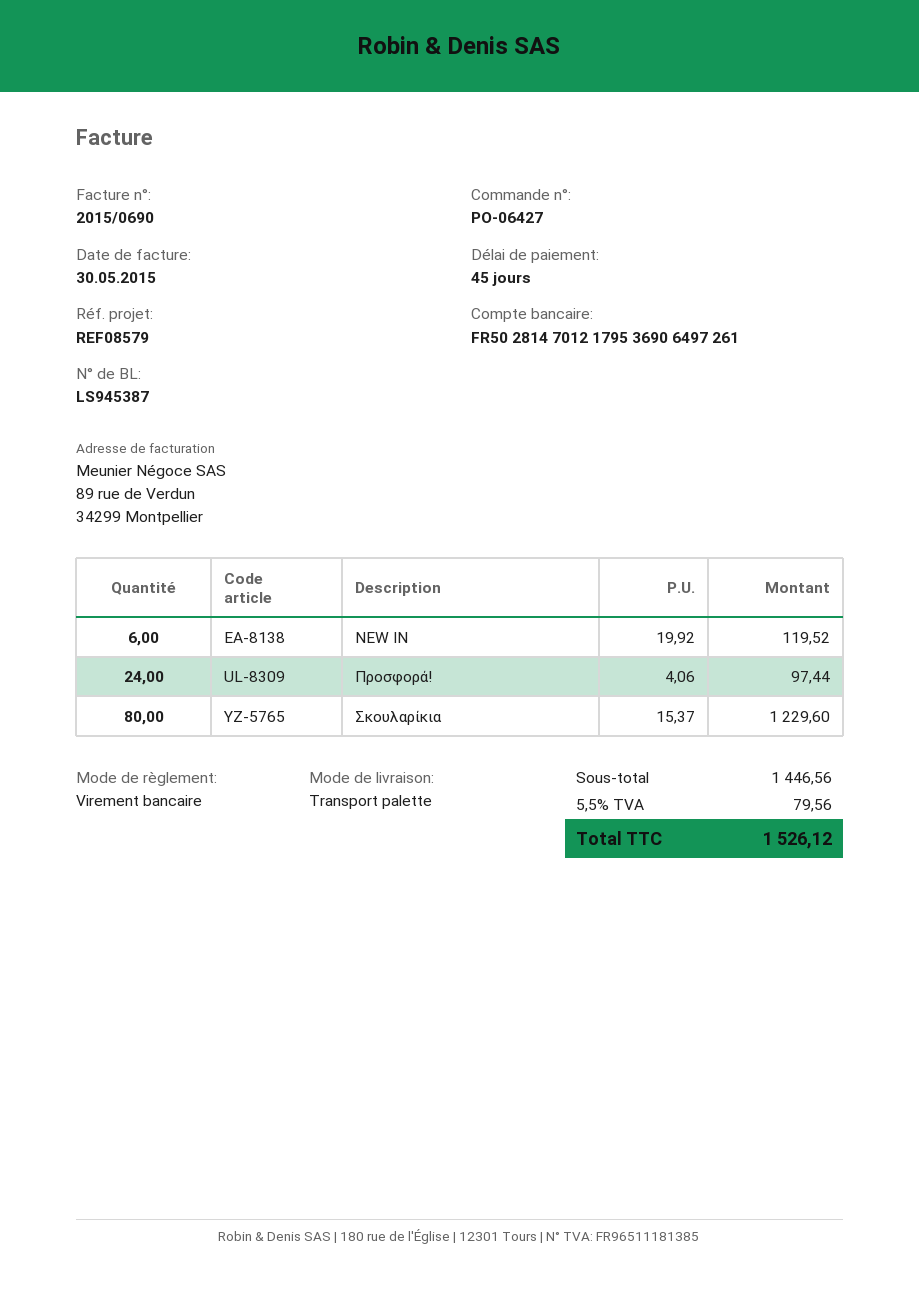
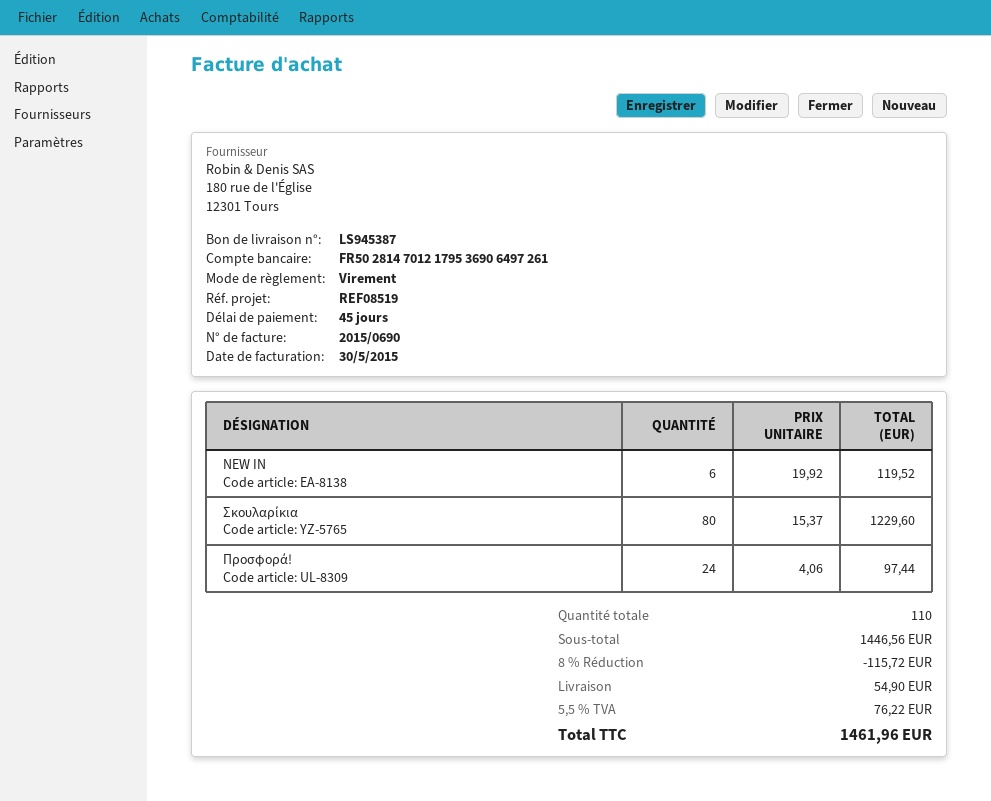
reference: REF08579 -> REF08519
discount: none -> 8% = 115.72
shipping: none -> 54.90
tax: 5.5% = 79.56 -> 5.5% = 76.22
total: 1526.12 -> 1461.96

